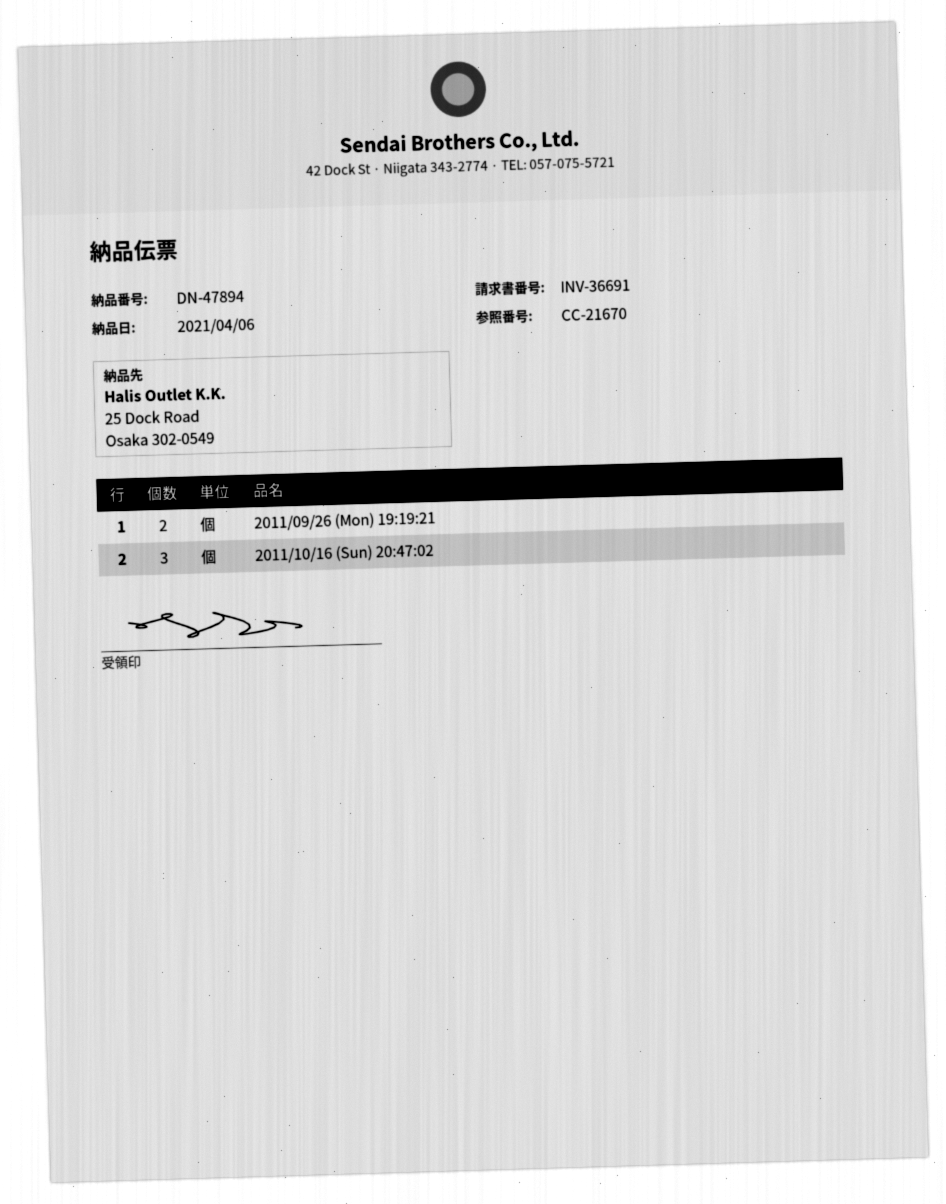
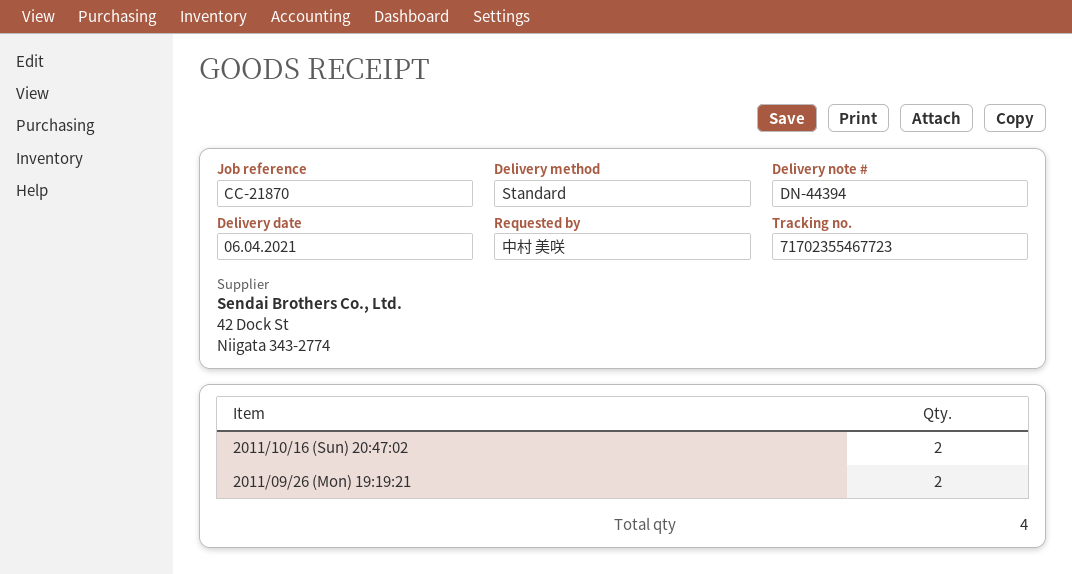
delivery note number: DN-47894 -> DN-44394
reference: CC-21670 -> CC-21870
2011/10/16 (Sun) 20:47:02: 3 -> 2

